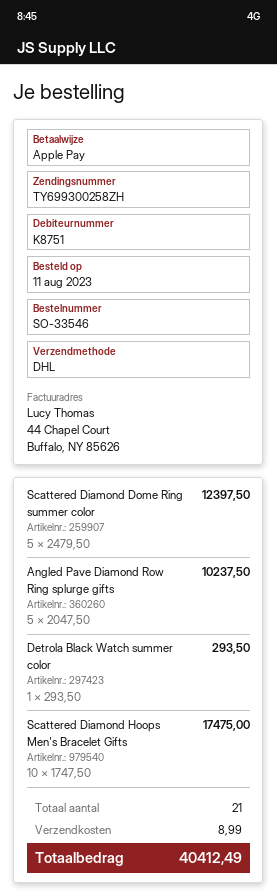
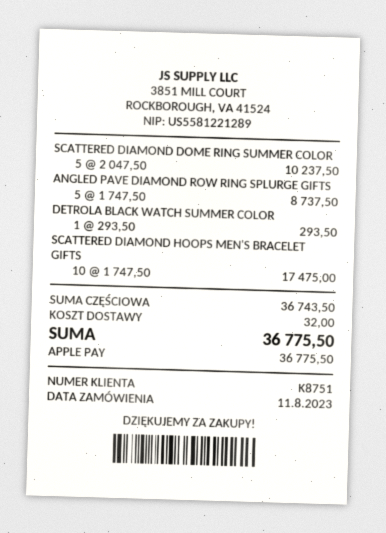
Scattered Diamond Dome Ring summer color: 5 x 2479.50 = 12397.50 -> 5 x 2047.50 = 10237.50
Angled Pave Diamond Row Ring splurge gifts: 5 x 2047.50 = 10237.50 -> 5 x 1747.50 = 8737.50
shipping: 8.99 -> 32.00
total: 40412.49 -> 36775.50

